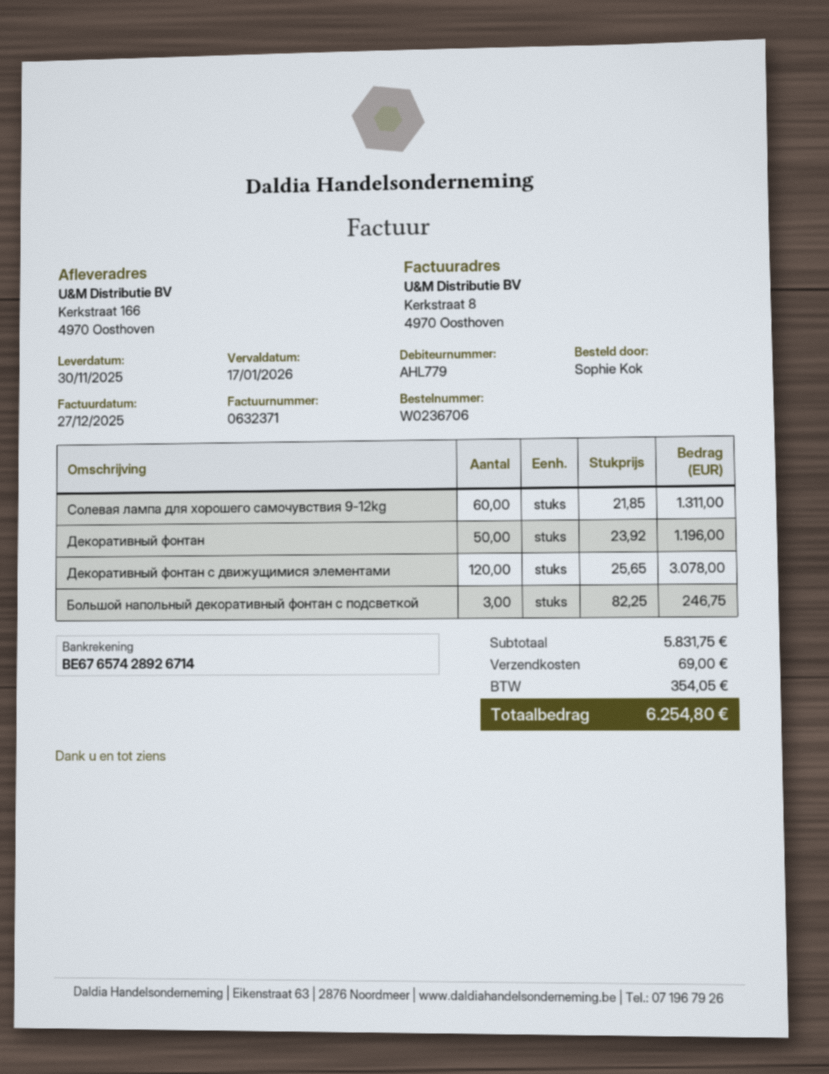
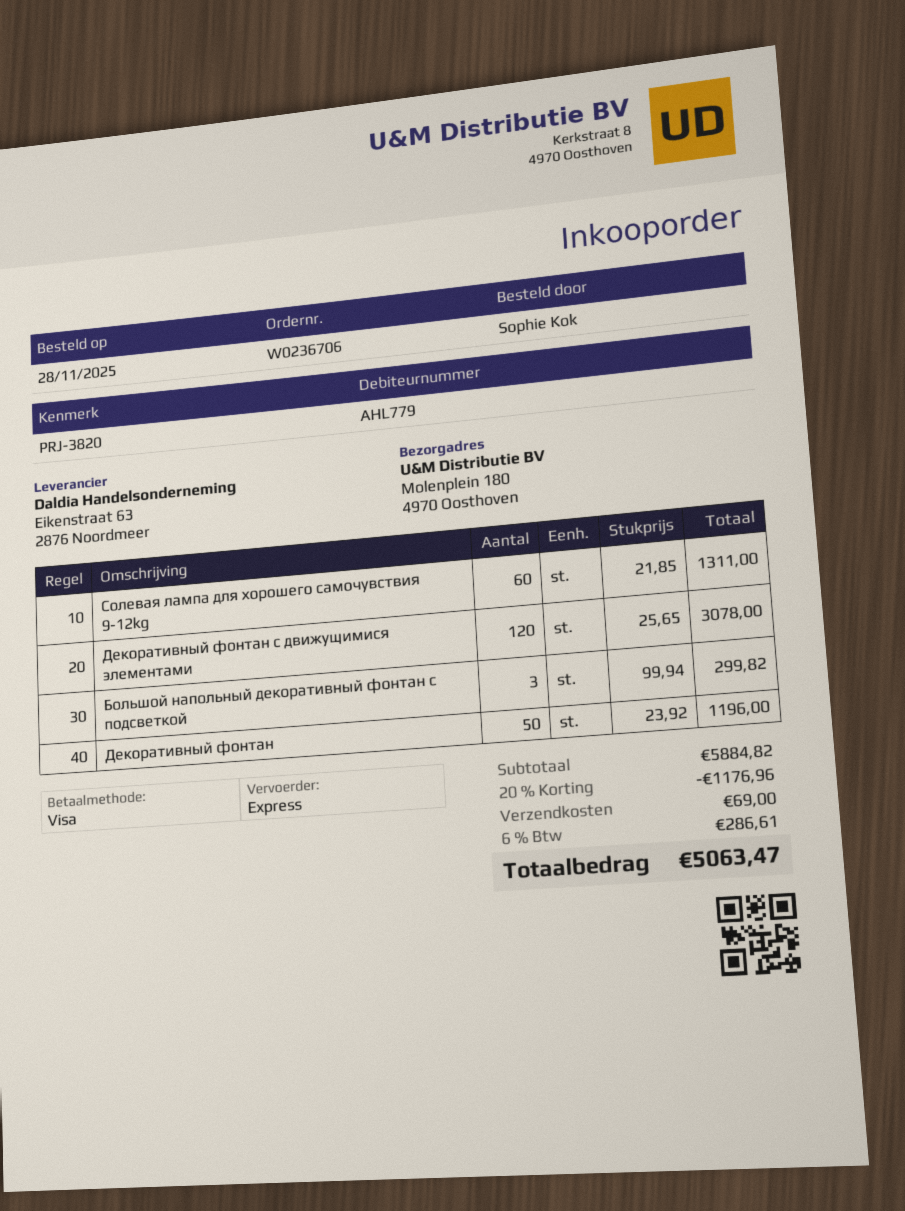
ship to: Kerkstraat 166, 4970 Oosthoven -> Molenplein 180, 4970 Oosthoven
Большой напольный декоративный фонтан с подсветкой: 3 x 82.25 = 246.75 -> 3 x 99.94 = 299.82
subtotal: 5831.75 -> 5884.82
discount: none -> 20% = 1176.96
tax: 354.05 -> 286.61
total: 6254.80 -> 5063.47

